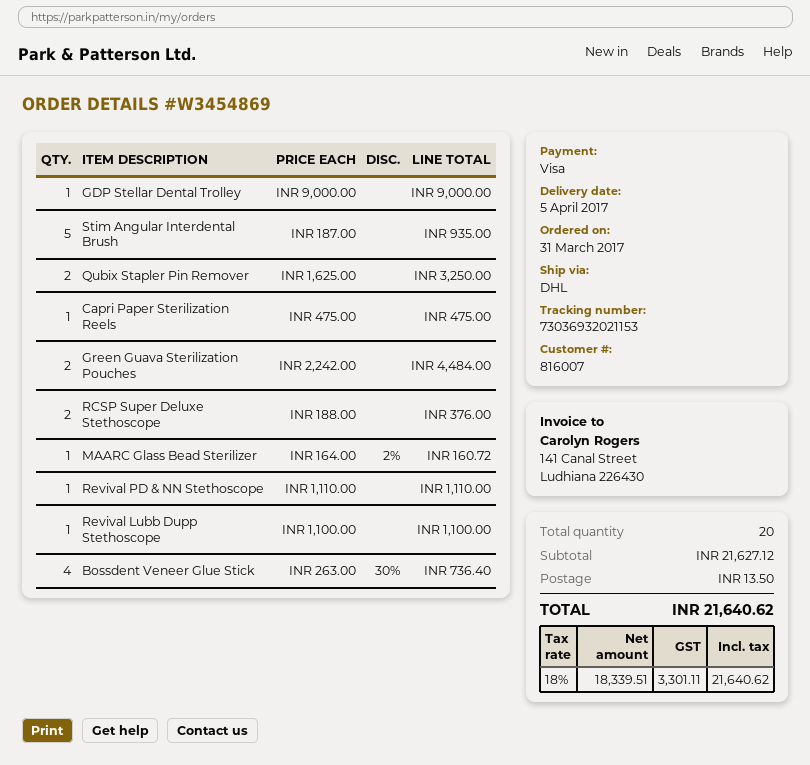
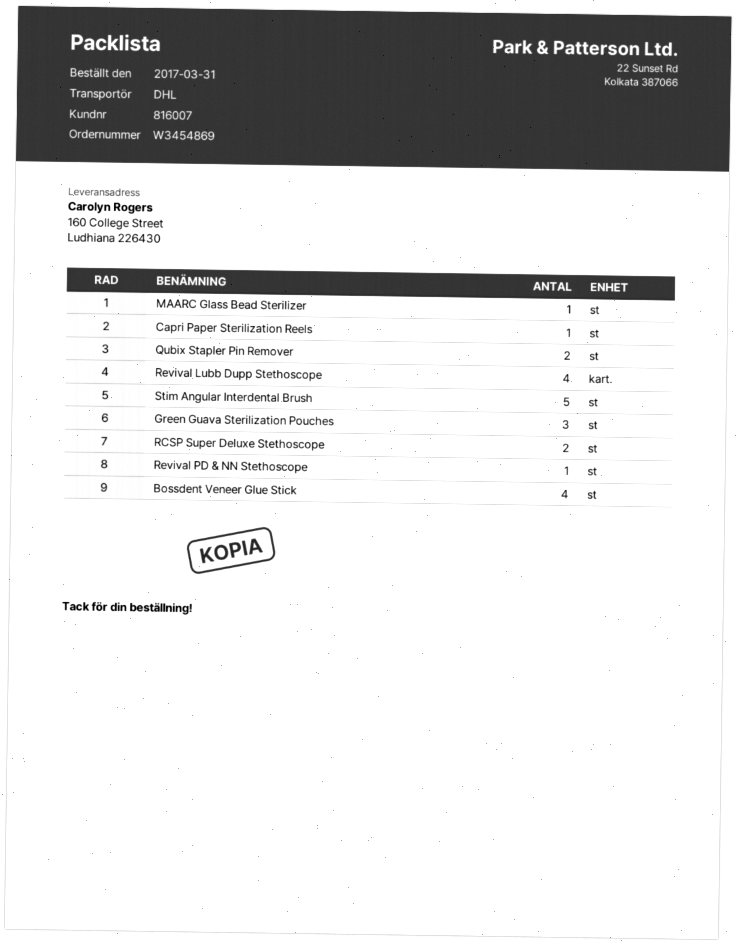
GDP Stellar Dental Trolley: 1 -> none
Green Guava Sterilization Pouches: 2 -> 3
Revival Lubb Dupp Stethoscope: 1 -> 4

